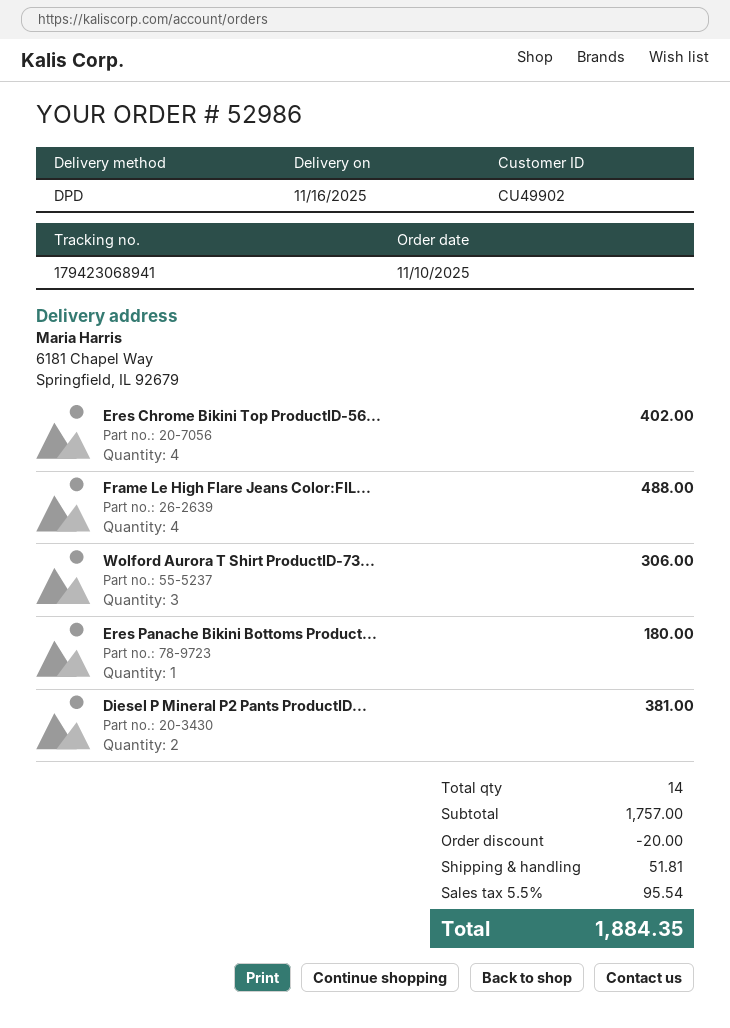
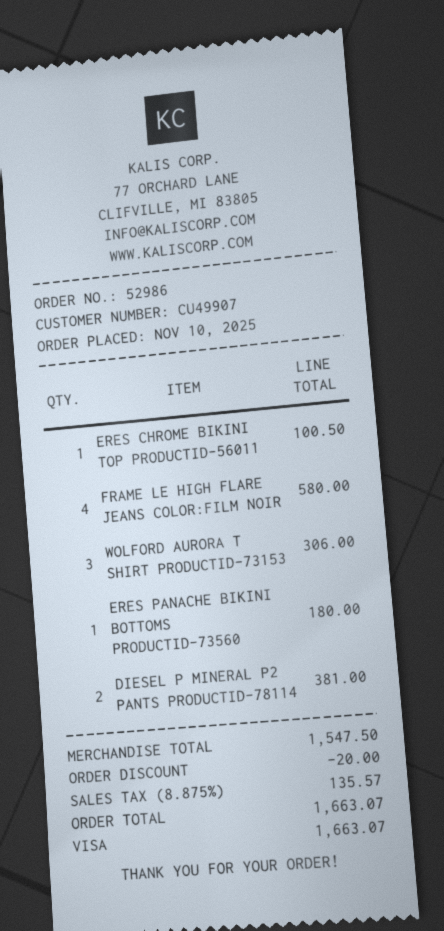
customer number: CU49902 -> CU49907
Eres Chrome Bikini Top ProductID-56...: 4 for 402.00 -> 1 for 100.50
Frame Le High Flare Jeans Color:FIL...: 4 for 488.00 -> 4 for 580.00
subtotal: 1757.00 -> 1547.50
shipping: 51.81 -> none
tax: 5.5% = 95.54 -> 8.875% = 135.57
total: 1884.35 -> 1663.07

